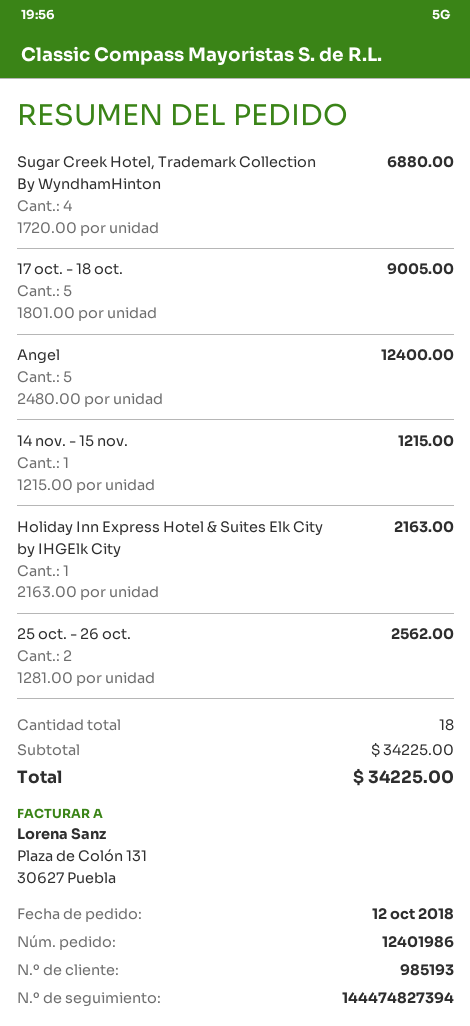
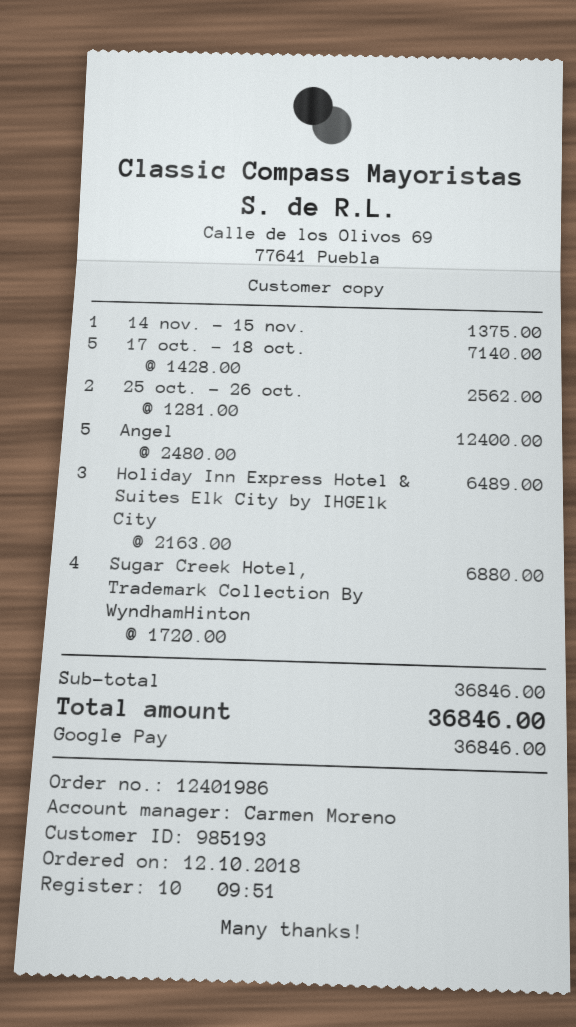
17 oct. - 18 oct.: 5 x 1801.00 = 9005.00 -> 5 x 1428.00 = 7140.00
14 nov. - 15 nov.: 1 x 1215.00 = 1215.00 -> 1 x 1375.00 = 1375.00
Holiday Inn Express Hotel & Suites Elk City by IHGElk City: 1 x 2163.00 = 2163.00 -> 3 x 2163.00 = 6489.00
subtotal: 34225.00 -> 36846.00
total: 34225.00 -> 36846.00

